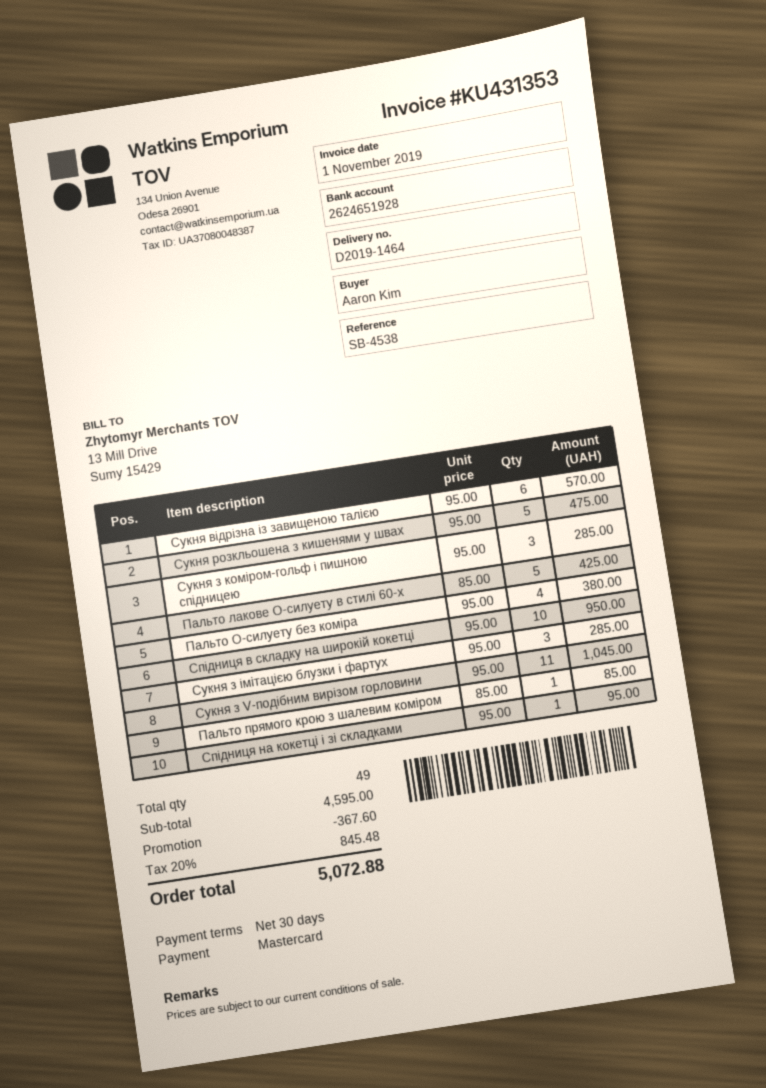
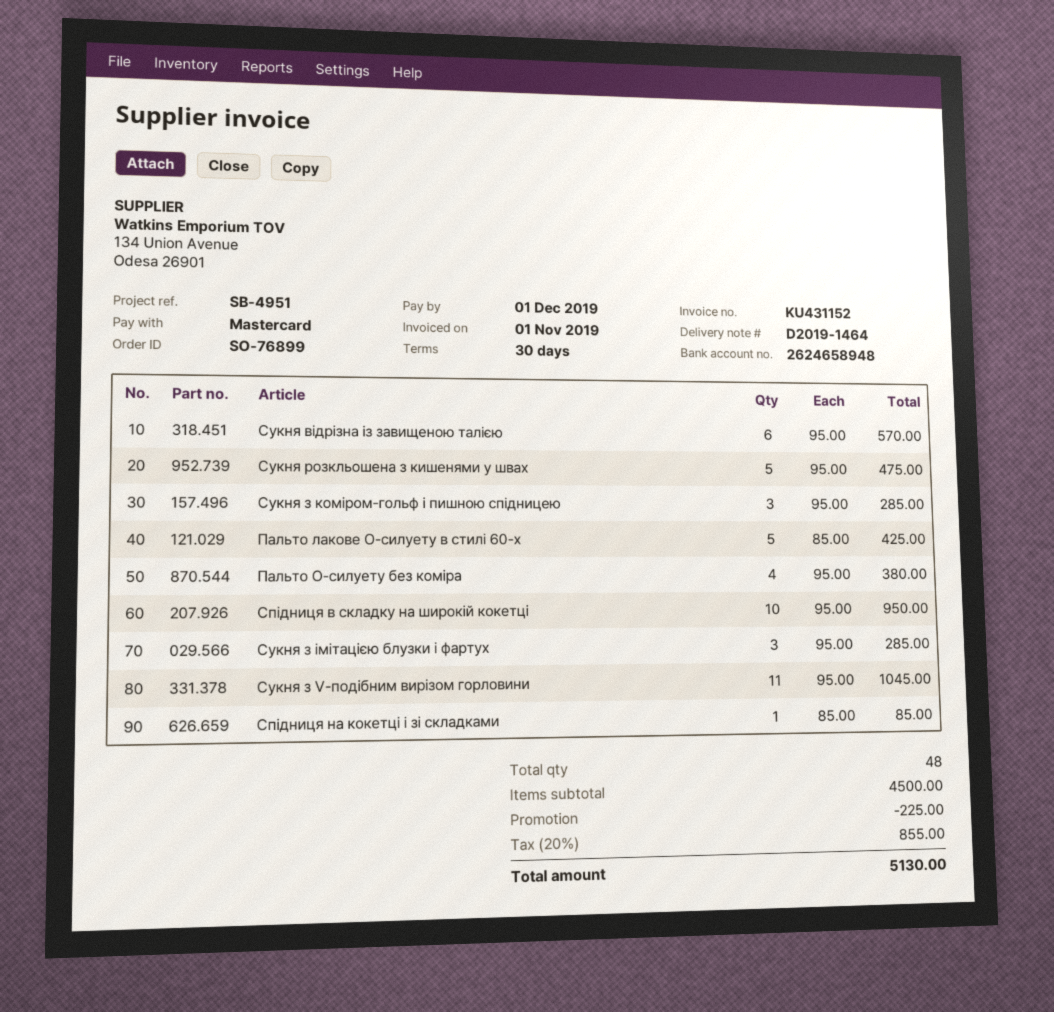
invoice number: KU431353 -> KU431152
reference: SB-4538 -> SB-4951
bank account: 2624651928 -> 2624658948
Пальто прямого крою з шалевим коміром: 1 x 85.00 = 85.00 -> none
Спідниця на кокетці і зі складками: 1 x 95.00 = 95.00 -> 1 x 85.00 = 85.00
total quantity: 49 -> 48
subtotal: 4595.00 -> 4500.00
discount: 367.60 -> 225.00
tax: 20% = 845.48 -> 20% = 855.00
total: 5072.88 -> 5130.00

